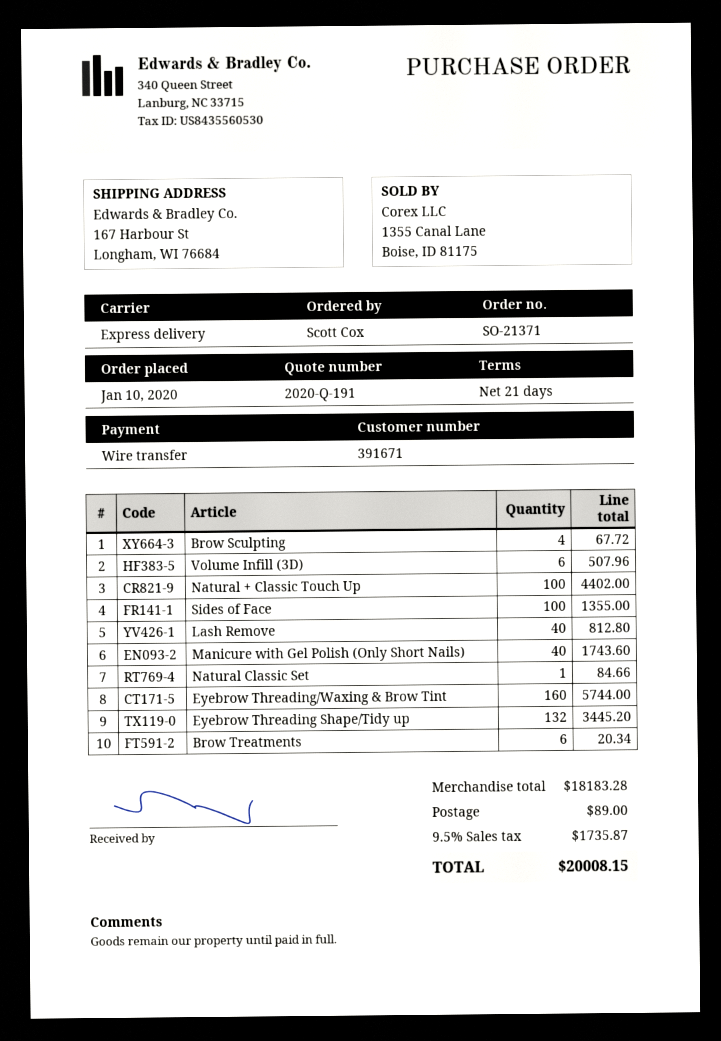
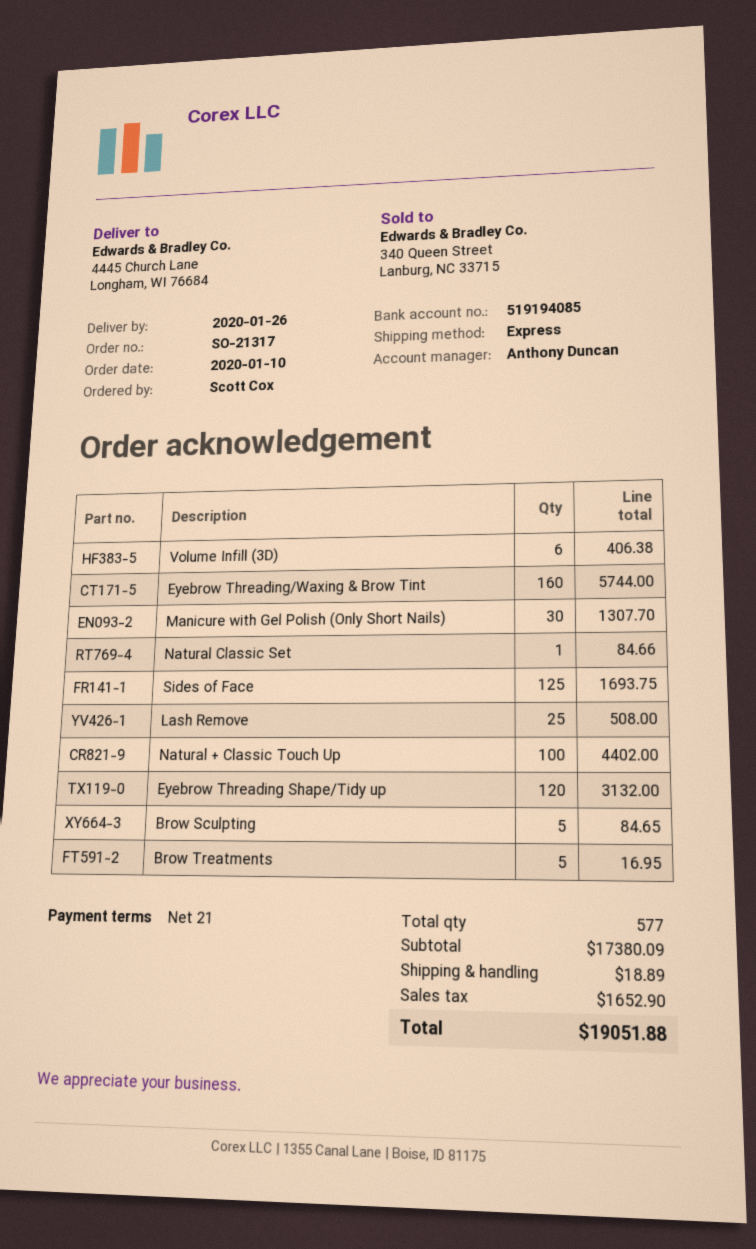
order number: SO-21371 -> SO-21317
ship to: 167 Harbour St, Longham, WI 76684 -> 4445 Church Lane, Longham, WI 76684
Brow Sculpting: 4 for 67.72 -> 5 for 84.65
Volume Infill (3D): 6 for 507.96 -> 6 for 406.38
Sides of Face: 100 for 1355.00 -> 125 for 1693.75
Lash Remove: 40 for 812.80 -> 25 for 508.00
Manicure with Gel Polish (Only Short Nails): 40 for 1743.60 -> 30 for 1307.70
Eyebrow Threading Shape/Tidy up: 132 for 3445.20 -> 120 for 3132.00
Brow Treatments: 6 for 20.34 -> 5 for 16.95
subtotal: 18183.28 -> 17380.09
shipping: 89.00 -> 18.89
tax: 1735.87 -> 1652.90
total: 20008.15 -> 19051.88

